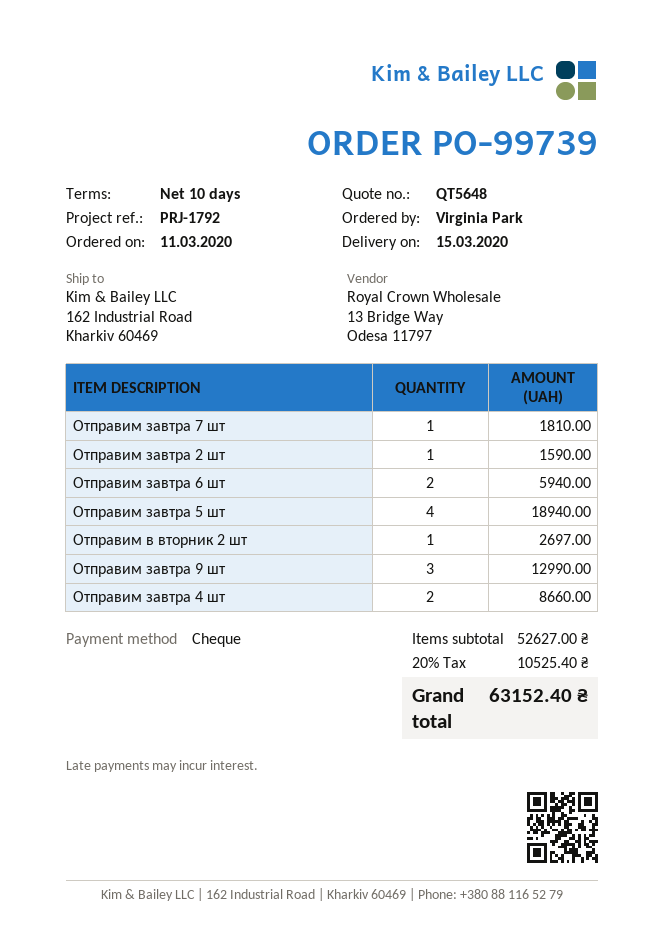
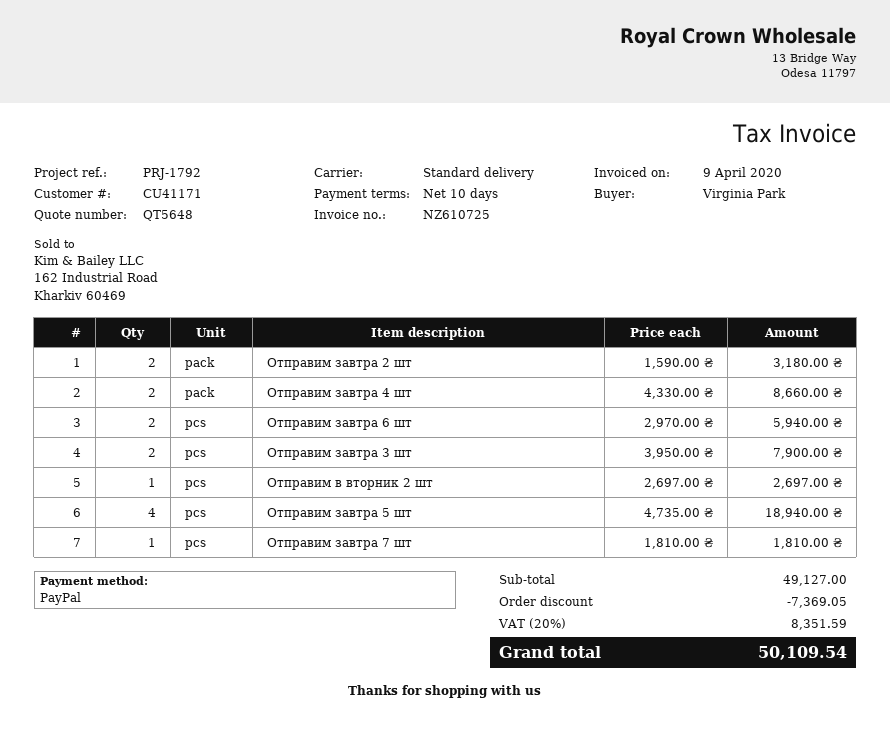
payment method: cheque -> PayPal
Отправим завтра 2 шт: 1 for 1590.00 -> 2 for 3180.00
Отправим завтра 9 шт: 3 for 12990.00 -> none
Отправим завтра 3 шт: none -> 2 for 7900.00
subtotal: 52627.00 -> 49127.00
discount: none -> 7369.05
tax: 20% = 10525.40 -> 20% = 8351.59
total: 63152.40 -> 50109.54

